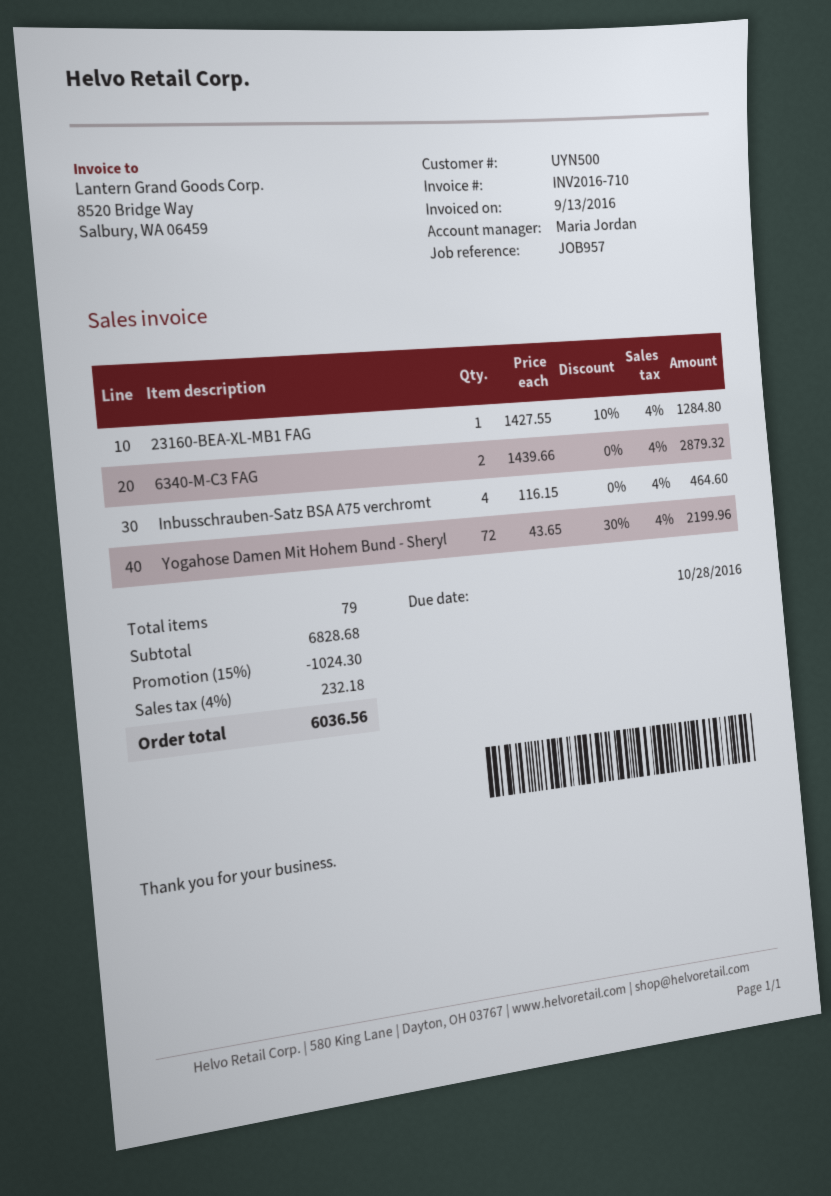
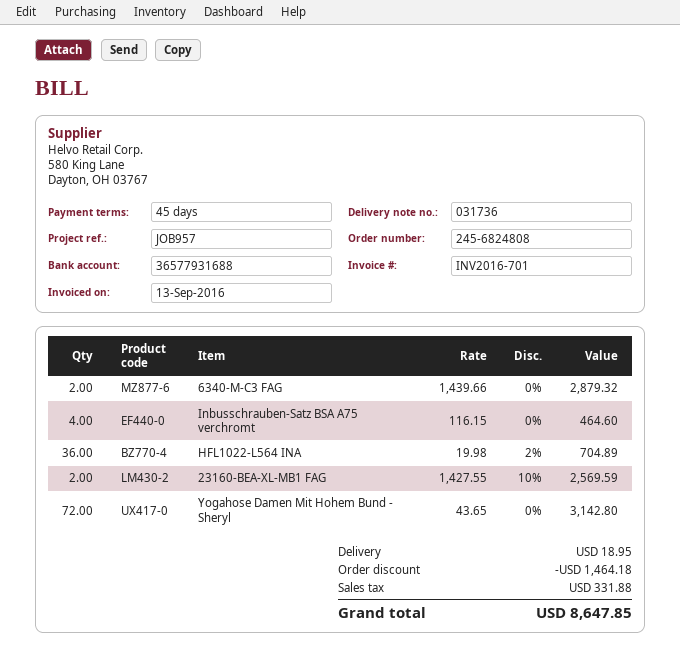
invoice number: INV2016-710 -> INV2016-701
23160-BEA-XL-MB1 FAG: 1 x 1427.55 - 10% = 1284.80 -> 2 x 1427.55 - 10% = 2569.59
Yogahose Damen Mit Hohem Bund - Sheryl: 72 x 43.65 - 30% = 2199.96 -> 72 x 43.65 = 3142.80
HFL1022-L564 INA: none -> 36 x 19.98 - 2% = 704.89
discount: 1024.30 -> 1464.18
shipping: none -> 18.95
tax: 232.18 -> 331.88
total: 6036.56 -> 8647.85

